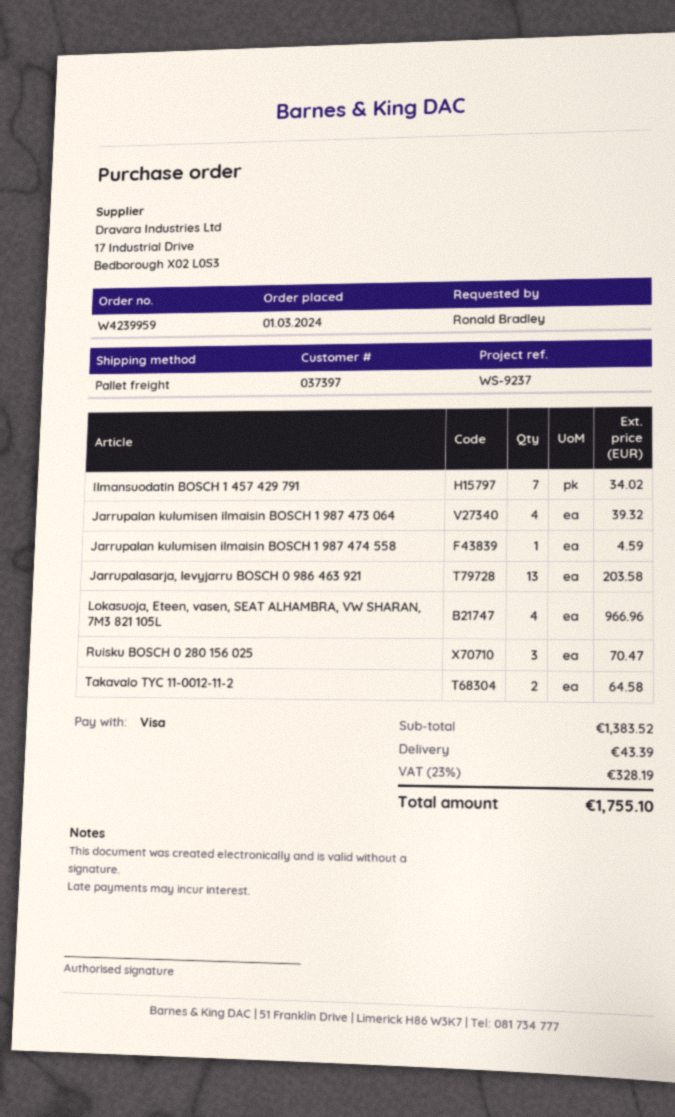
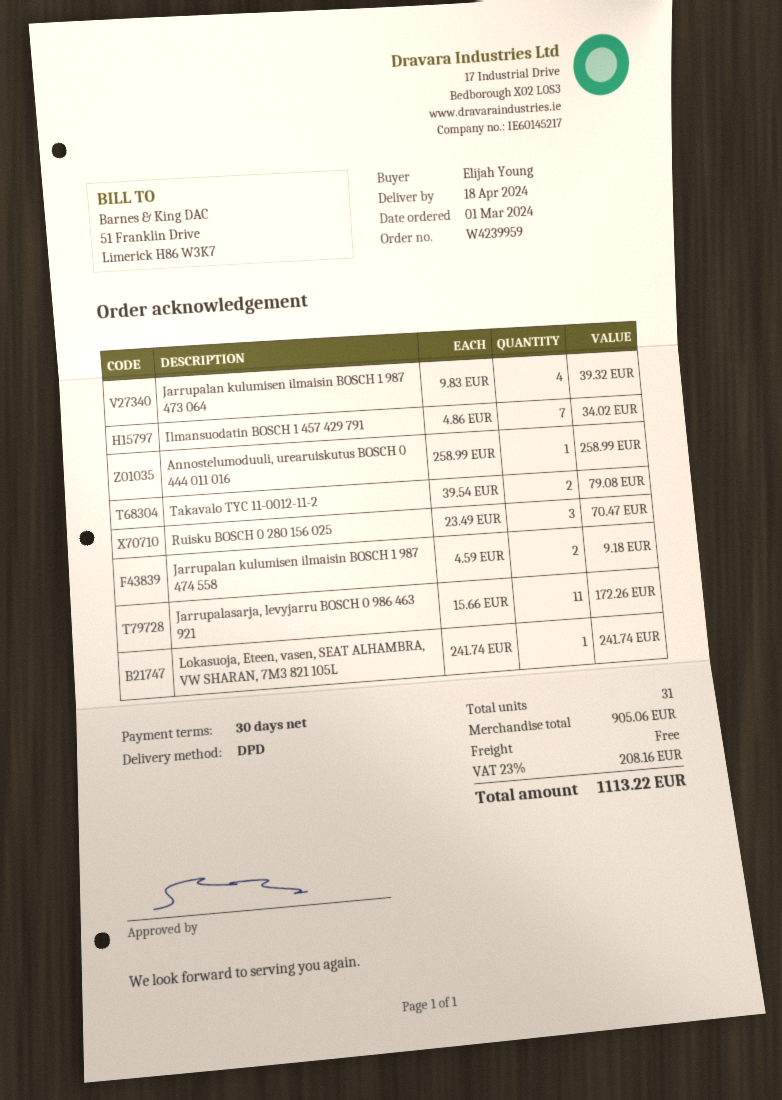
ordered by: Ronald Bradley -> Elijah Young
shipping method: pallet freight -> DPD
Jarrupalan kulumisen ilmaisin BOSCH 1 987 474 558: 1 for 4.59 -> 2 for 9.18
Jarrupalasarja, levyjarru BOSCH 0 986 463 921: 13 for 203.58 -> 11 for 172.26
Lokasuoja, Eteen, vasen, SEAT ALHAMBRA, VW SHARAN, 7M3 821 105L: 4 for 966.96 -> 1 for 241.74
Takavalo TYC 11-0012-11-2: 2 for 64.58 -> 2 for 79.08
Annostelumoduuli, urearuiskutus BOSCH 0 444 011 016: none -> 1 for 258.99
subtotal: 1383.52 -> 905.06
shipping: 43.39 -> 0.00
tax: 23% = 328.19 -> 23% = 208.16
total: 1755.10 -> 1113.22

